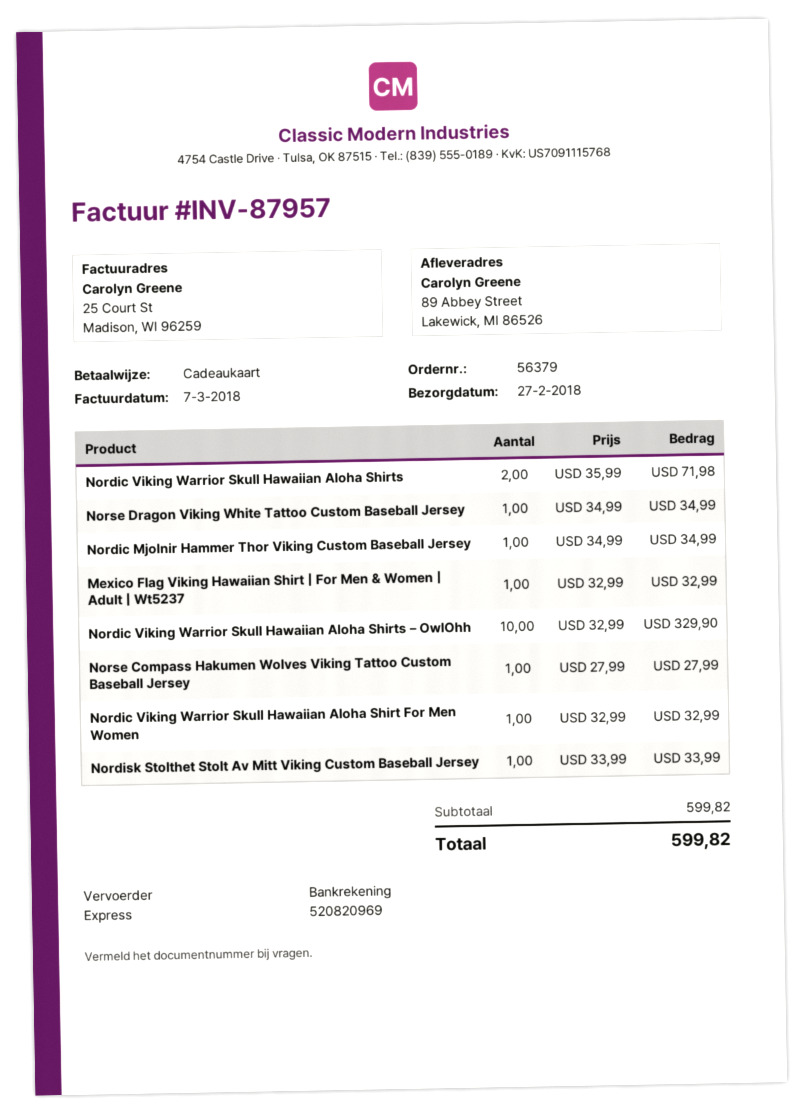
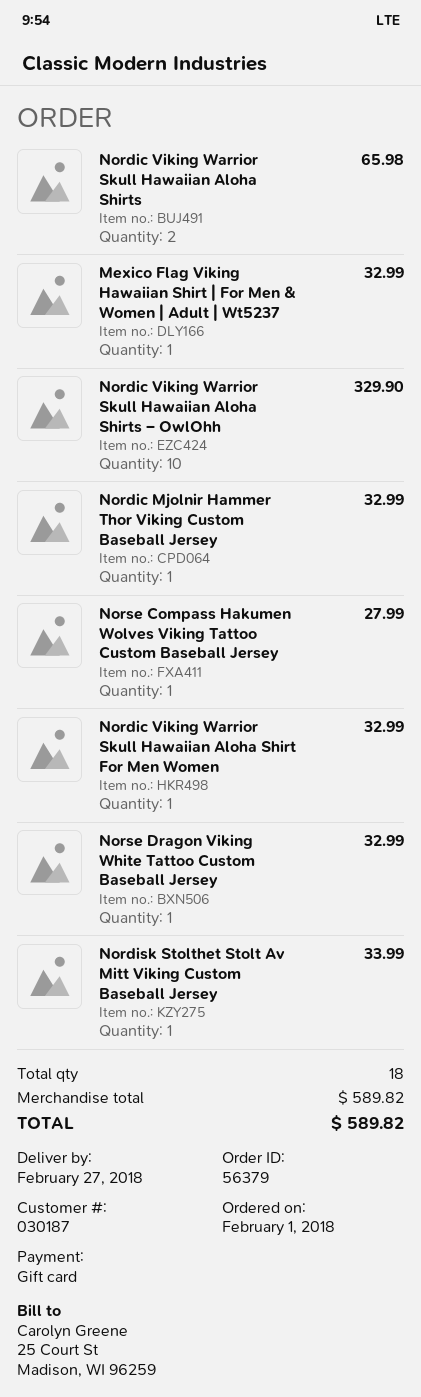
Nordic Viking Warrior Skull Hawaiian Aloha Shirts: 2 for 71.98 -> 2 for 65.98
Norse Dragon Viking White Tattoo Custom Baseball Jersey: 1 for 34.99 -> 1 for 32.99
Nordic Mjolnir Hammer Thor Viking Custom Baseball Jersey: 1 for 34.99 -> 1 for 32.99
subtotal: 599.82 -> 589.82
total: 599.82 -> 589.82

